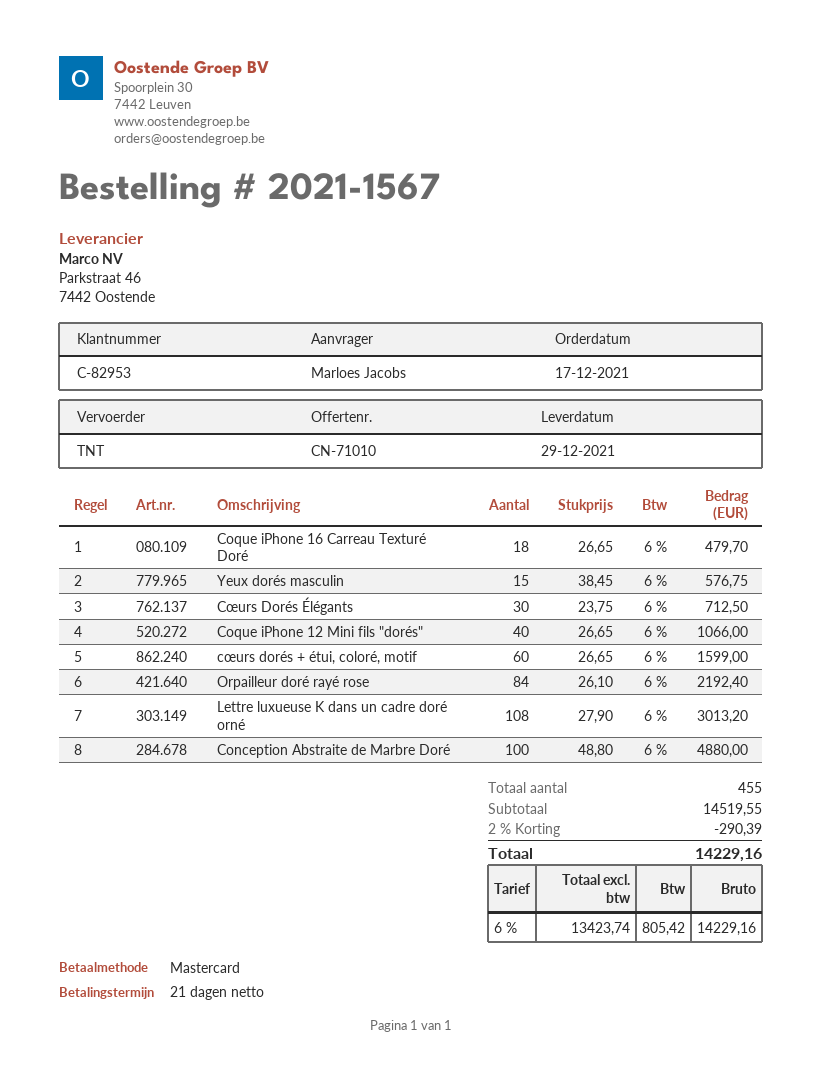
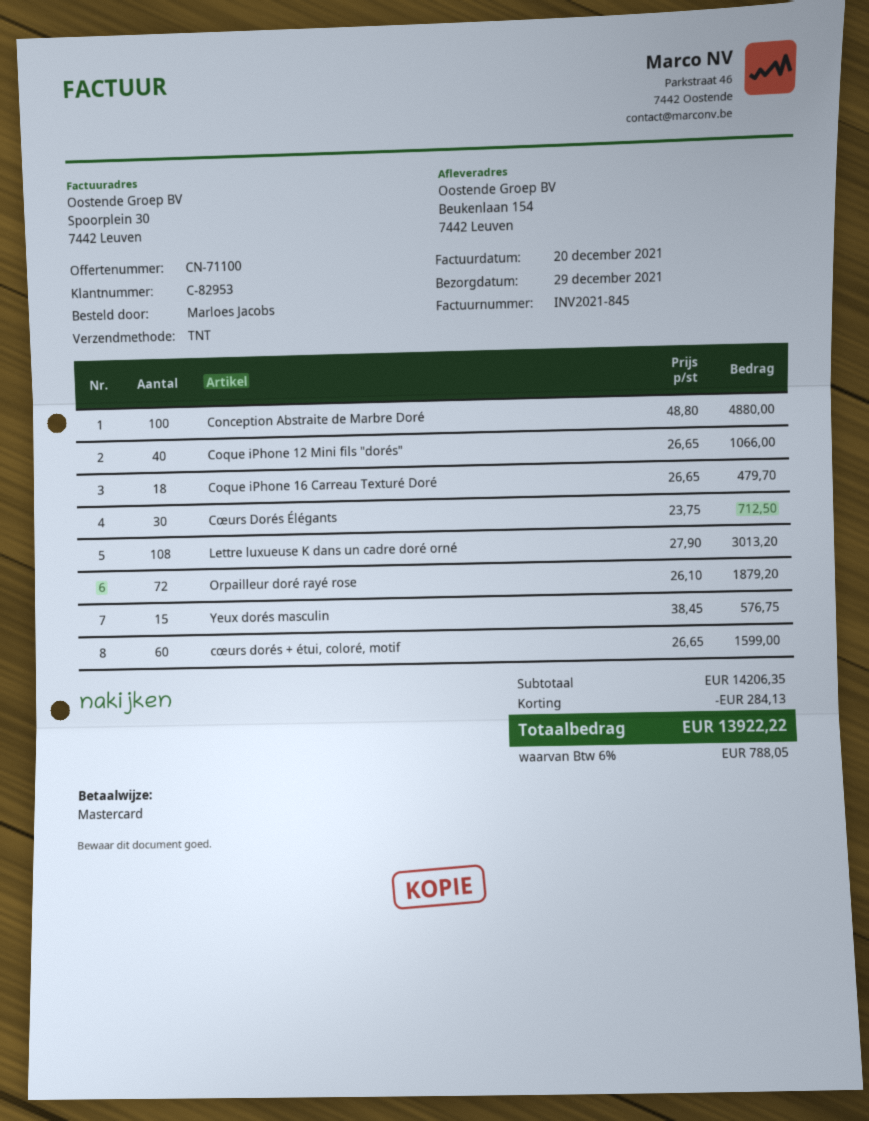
quote number: CN-71010 -> CN-71100
Orpailleur doré rayé rose: 84 x 26.10 = 2192.40 -> 72 x 26.10 = 1879.20
subtotal: 14519.55 -> 14206.35
discount: 290.39 -> 284.13
tax: 6% = 805.42 -> 6% = 788.05
total: 14229.16 -> 13922.22

